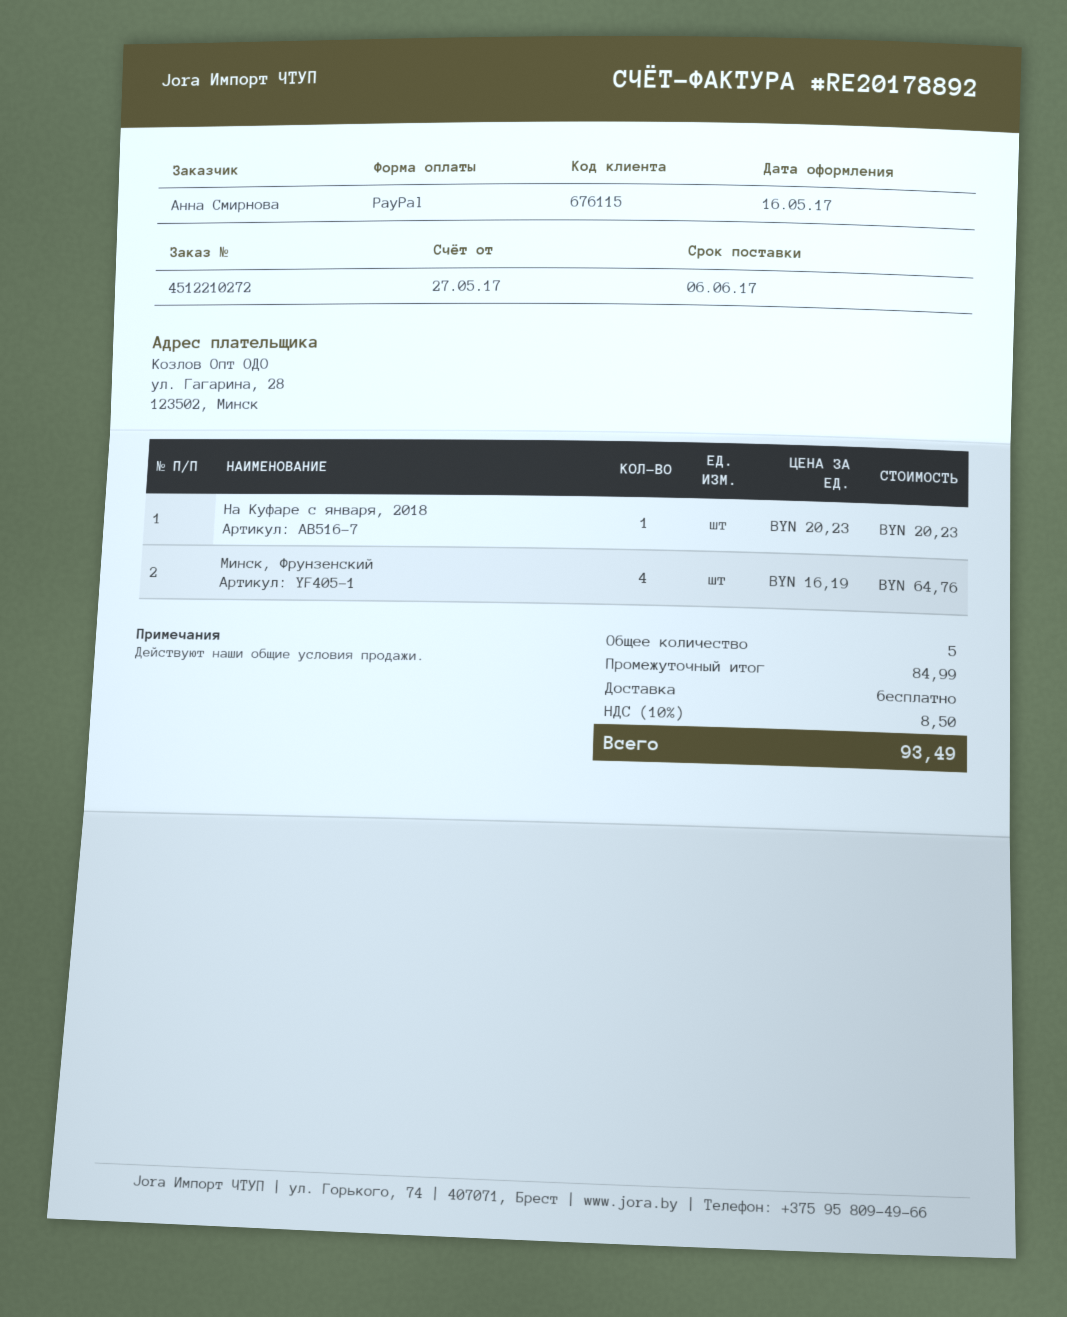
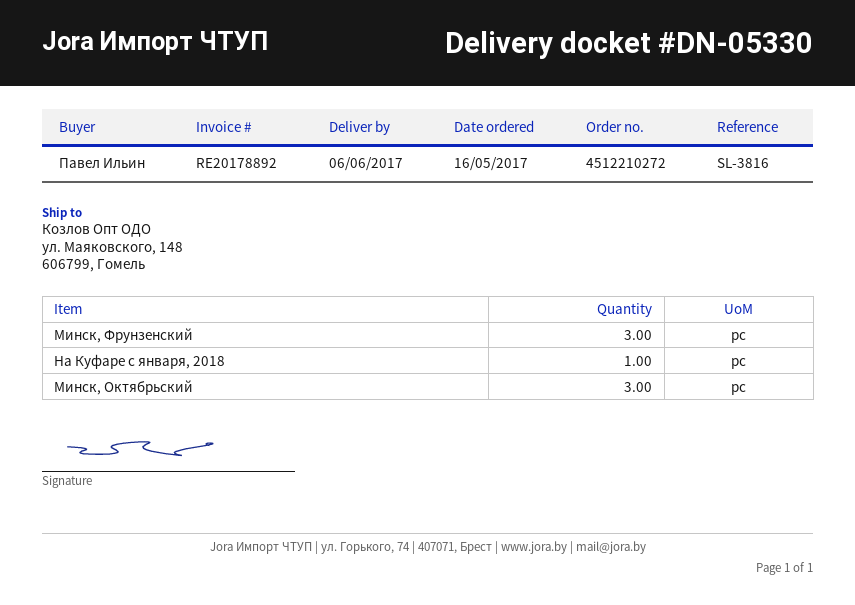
ordered by: Анна Смирнова -> Павел Ильин
Минск, Фрунзенский: 4 -> 3
Минск, Октябрьский: none -> 3

